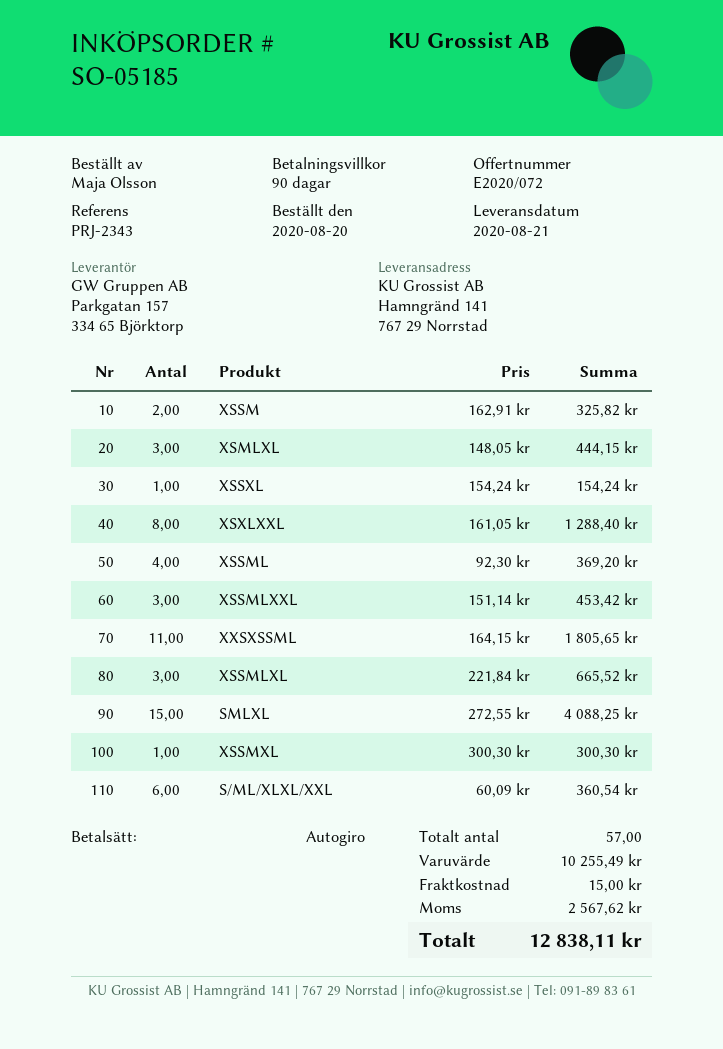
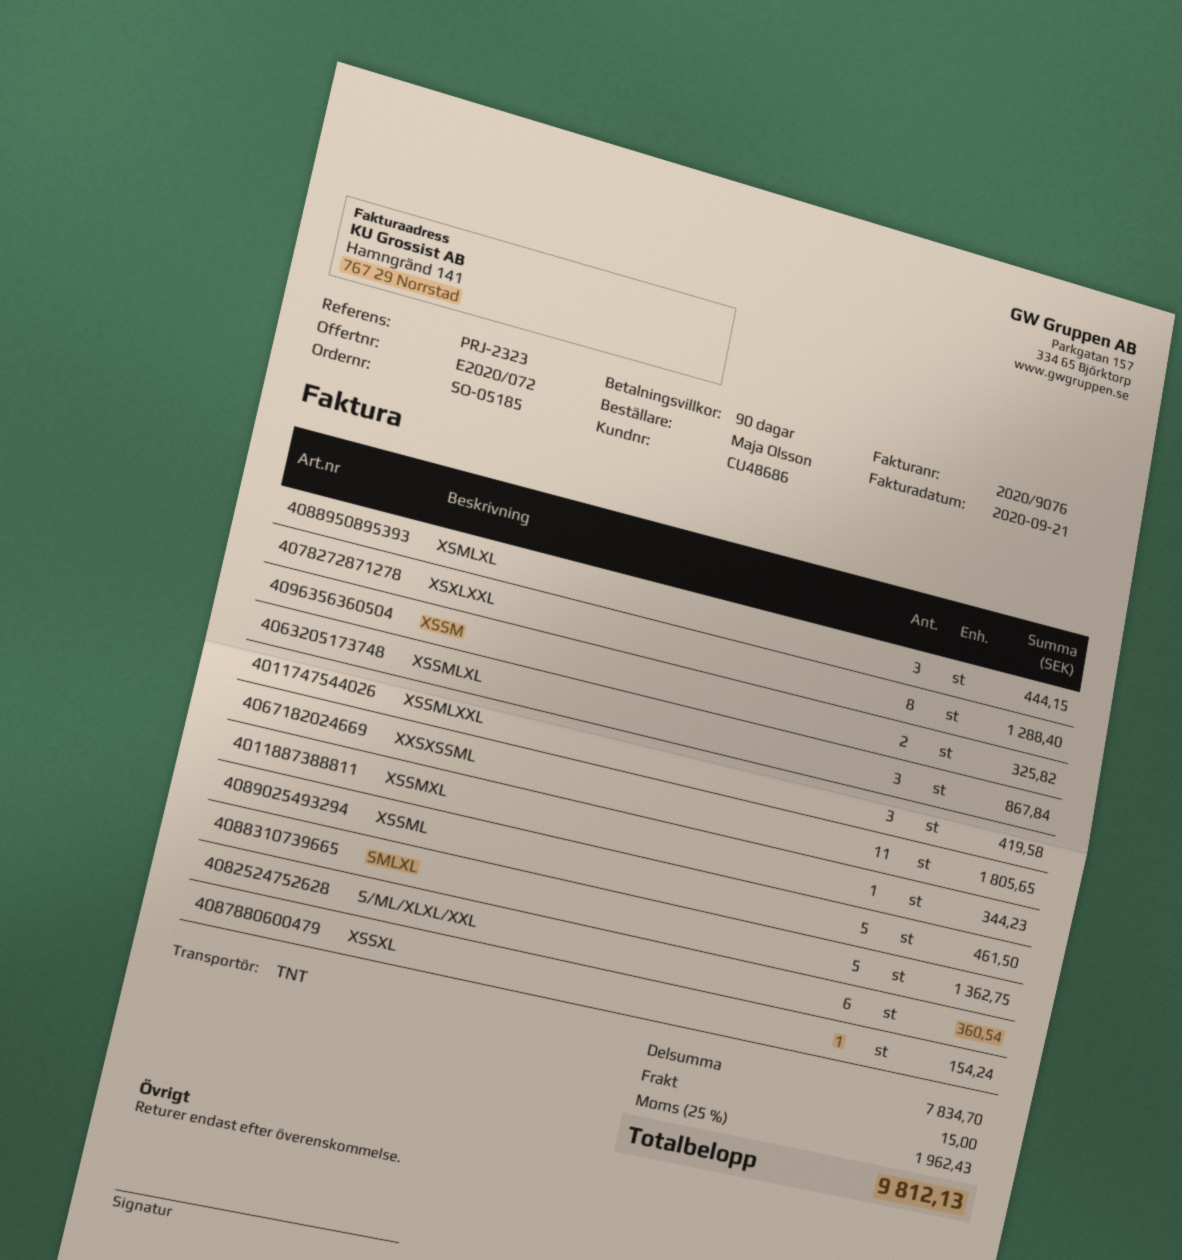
reference: PRJ-2343 -> PRJ-2323
XSSML: 4 for 369.20 -> 5 for 461.50
XSSMLXXL: 3 for 453.42 -> 3 for 419.58
XSSMLXL: 3 for 665.52 -> 3 for 867.84
SMLXL: 15 for 4088.25 -> 5 for 1362.75
XSSMXL: 1 for 300.30 -> 1 for 344.23
subtotal: 10255.49 -> 7834.70
tax: 2567.62 -> 1962.43
total: 12838.11 -> 9812.13

